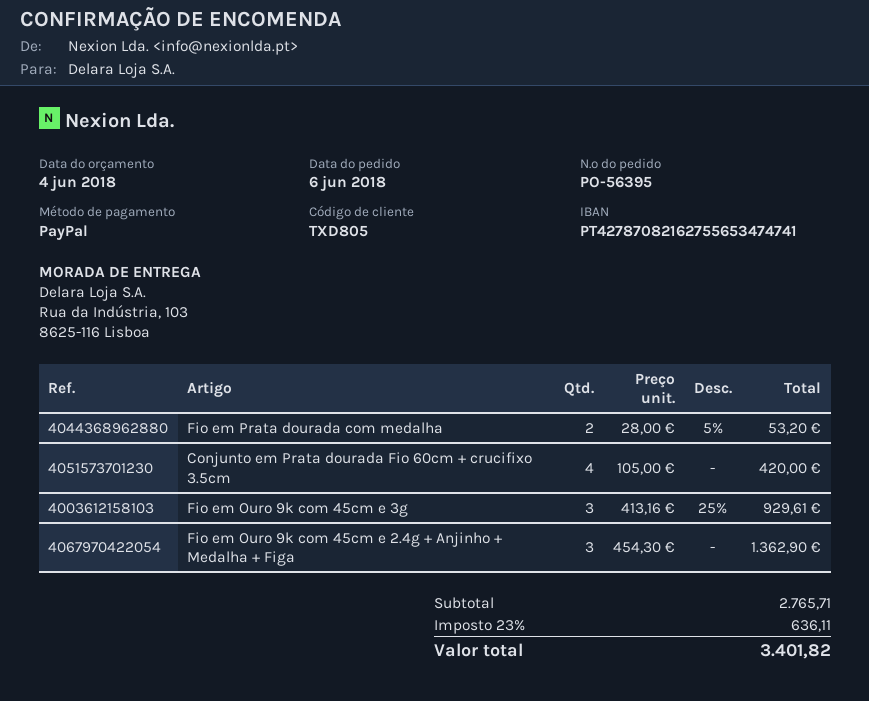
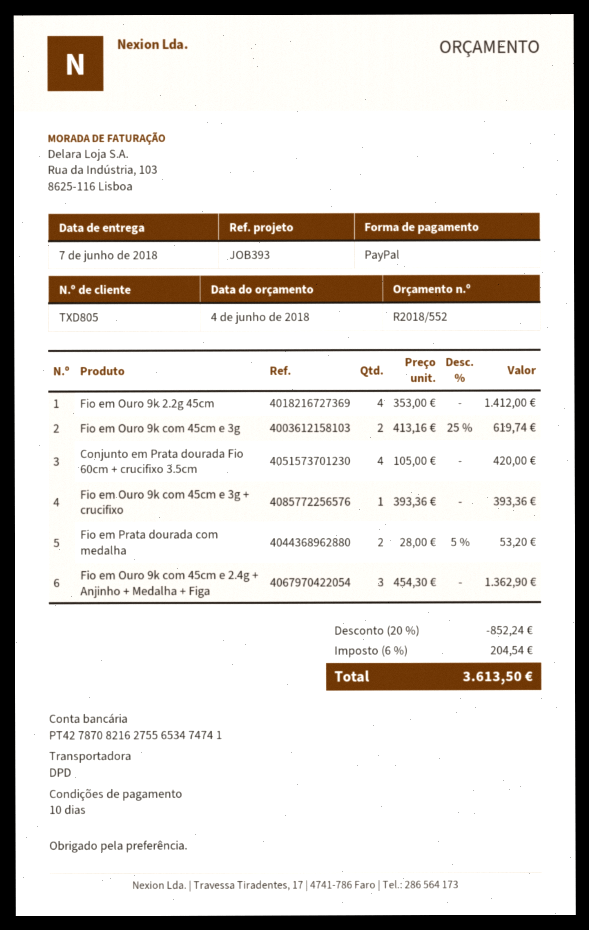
Fio em Ouro 9k com 45cm e 3g: 3 x 413.16 - 25% = 929.61 -> 2 x 413.16 - 25% = 619.74
Fio em Ouro 9k 2.2g 45cm: none -> 4 x 353.00 = 1412.00
Fio em Ouro 9k com 45cm e 3g + crucifixo: none -> 1 x 393.36 = 393.36
discount: none -> 20% = 852.24
tax: 23% = 636.11 -> 6% = 204.54
total: 3401.82 -> 3613.50

